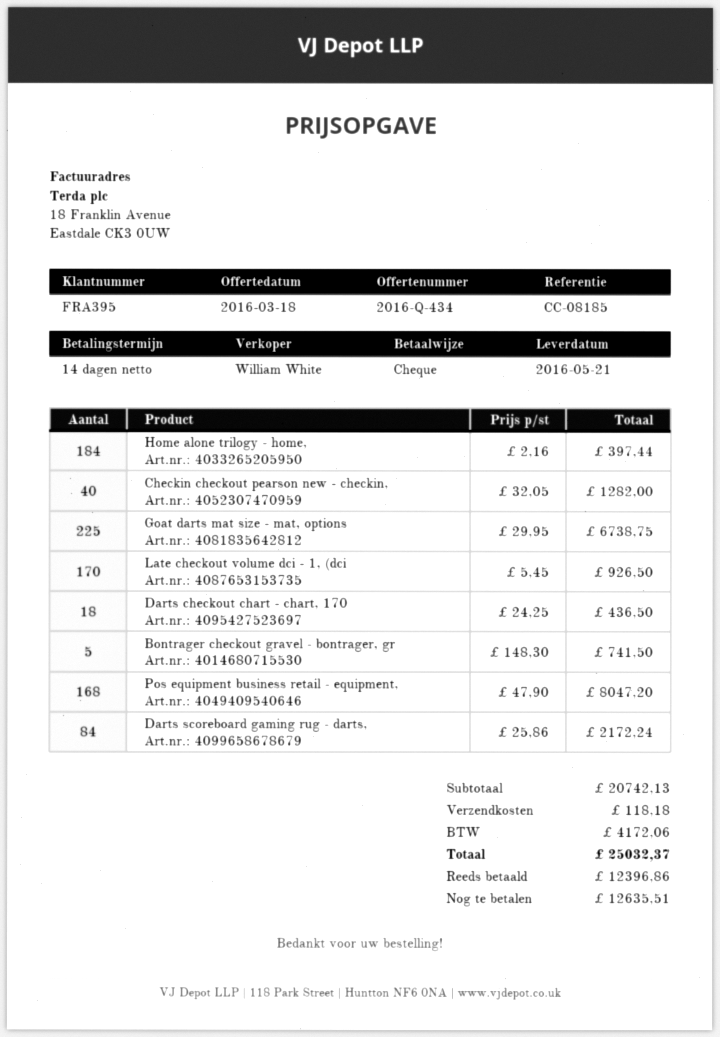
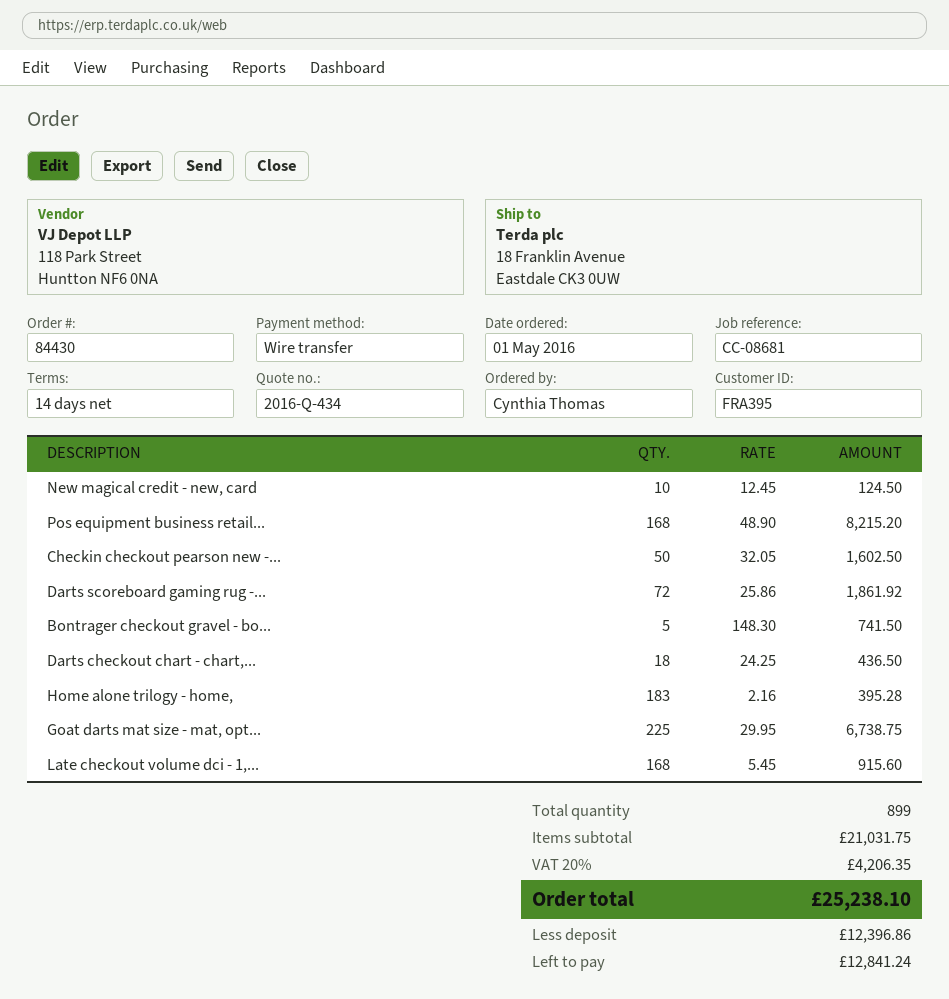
reference: CC-08185 -> CC-08681
payment method: cheque -> bank transfer
Home alone trilogy - home,: 184 x 2.16 = 397.44 -> 183 x 2.16 = 395.28
Checkin checkout pearson new - checkin,: 40 x 32.05 = 1282.00 -> 50 x 32.05 = 1602.50
Late checkout volume dci - 1, (dci: 170 x 5.45 = 926.50 -> 168 x 5.45 = 915.60
Pos equipment business retail - equipment,: 168 x 47.90 = 8047.20 -> 168 x 48.90 = 8215.20
Darts scoreboard gaming rug - darts,: 84 x 25.86 = 2172.24 -> 72 x 25.86 = 1861.92
New magical credit - new, card: none -> 10 x 12.45 = 124.50
subtotal: 20742.13 -> 21031.75
shipping: 118.18 -> none
tax: 4172.06 -> 4206.35
total: 25032.37 -> 25238.10
balance: 12635.51 -> 12841.24

